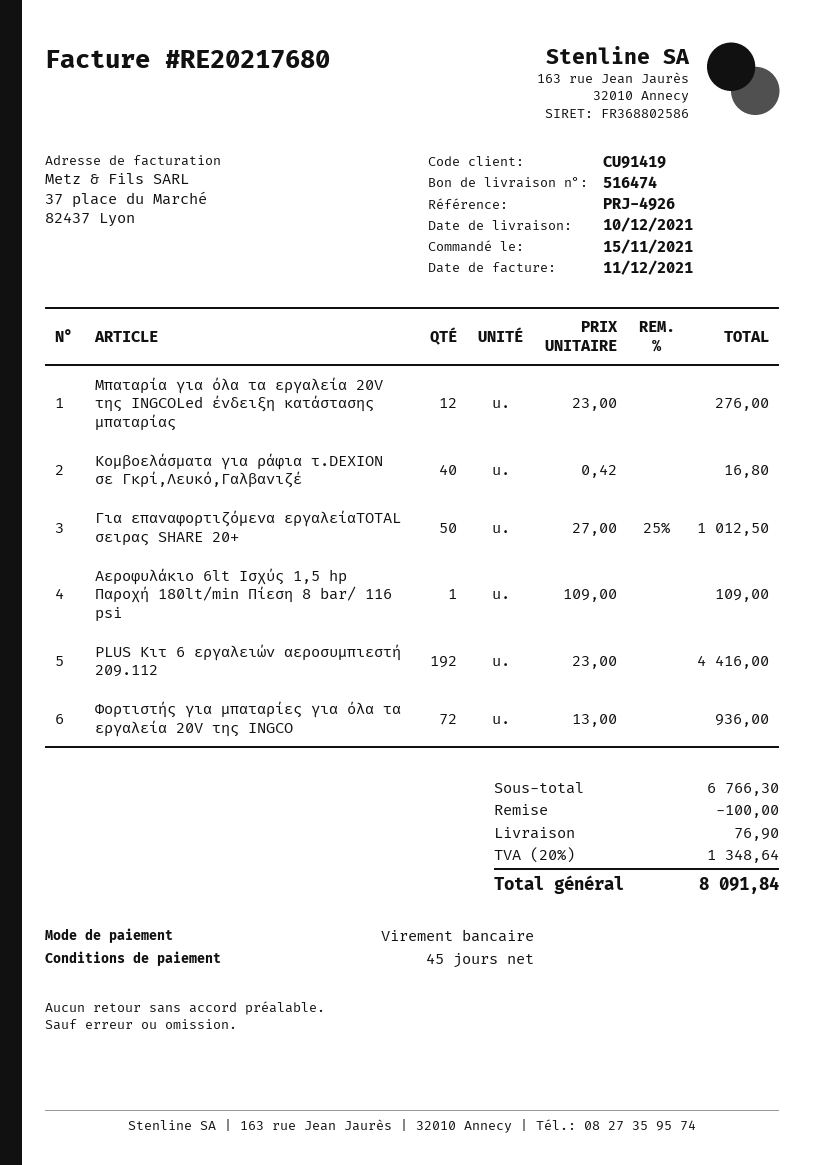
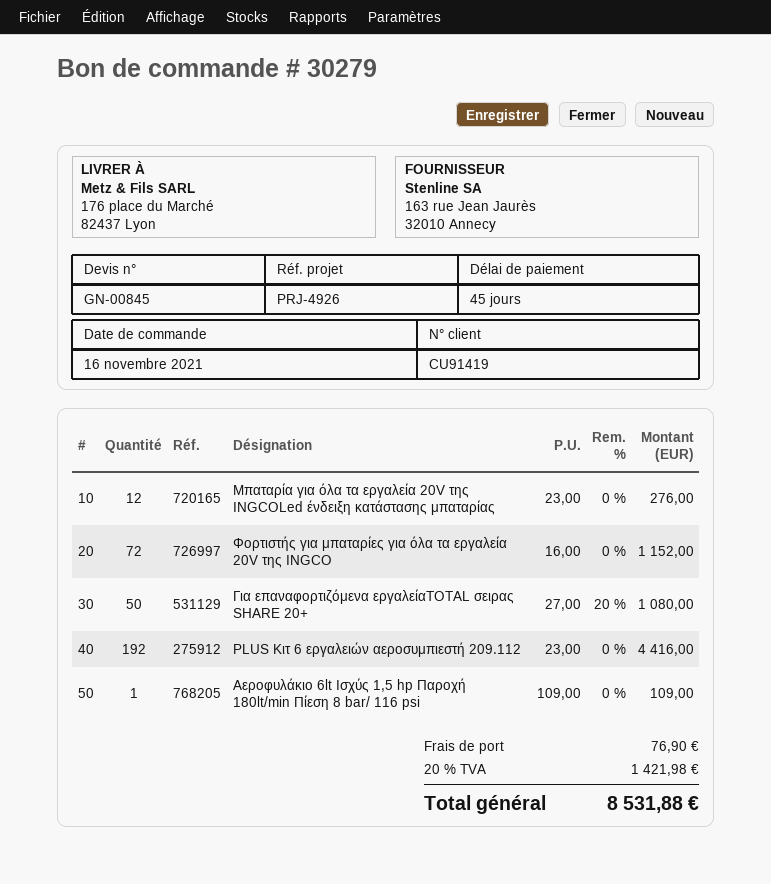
order date: 2021-11-15 -> 2021-11-16
Κομβοελάσματα για ράφια τ.DEXION σε Γκρί,Λευκό,Γαλβανιζέ: 40 x 0.42 = 16.80 -> none
Για επαναφορτιζόμενα εργαλείαTOTAL σειρας SHARE 20+: 50 x 27.00 - 25% = 1012.50 -> 50 x 27.00 - 20% = 1080.00
Φορτιστής για μπαταρίες για όλα τα εργαλεία 20V της INGCO: 72 x 13.00 = 936.00 -> 72 x 16.00 = 1152.00
discount: 100.00 -> none
tax: 20% = 1348.64 -> 20% = 1421.98
total: 8091.84 -> 8531.88

